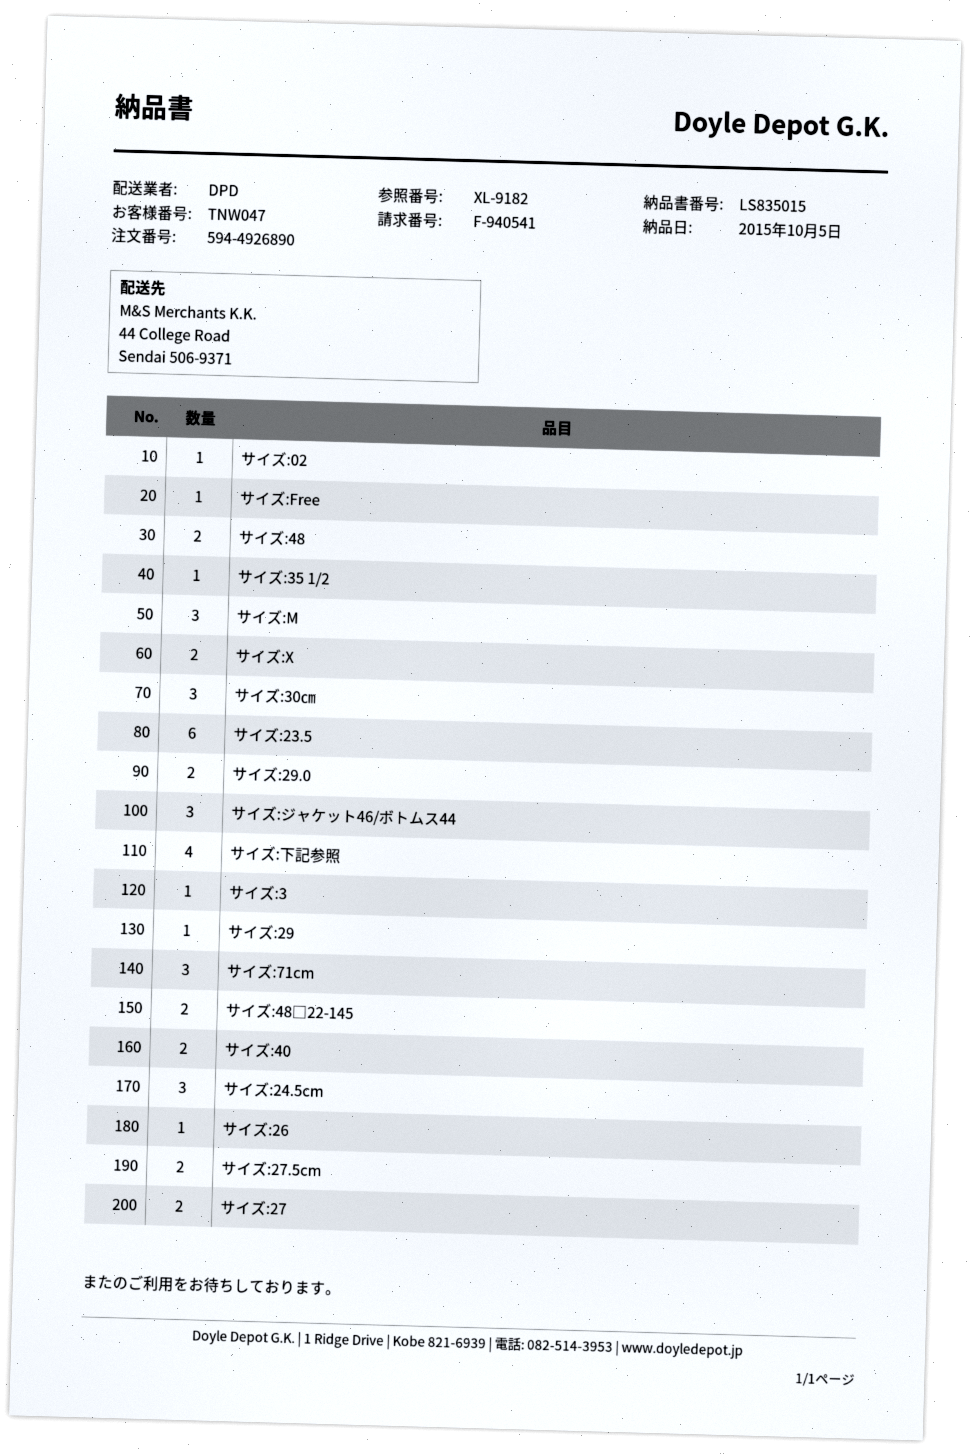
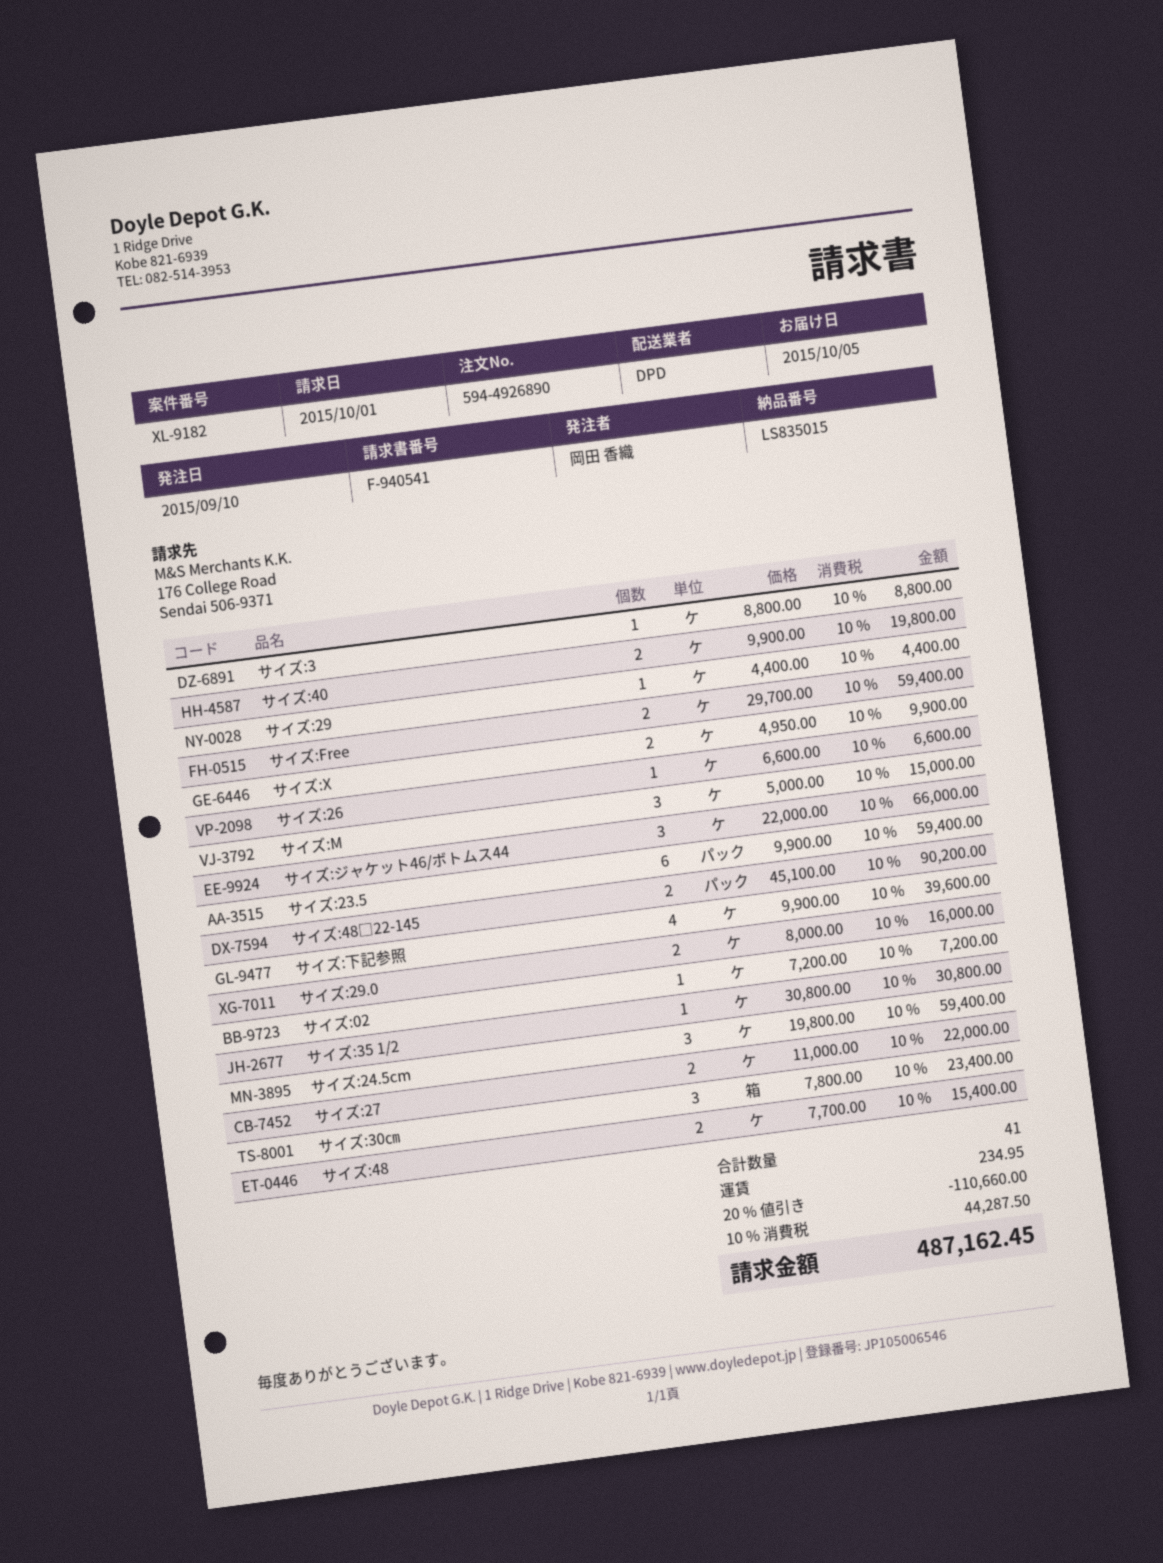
サイズ:Free: 1 -> 2
サイズ:71cm: 3 -> none
サイズ:27.5cm: 2 -> none

